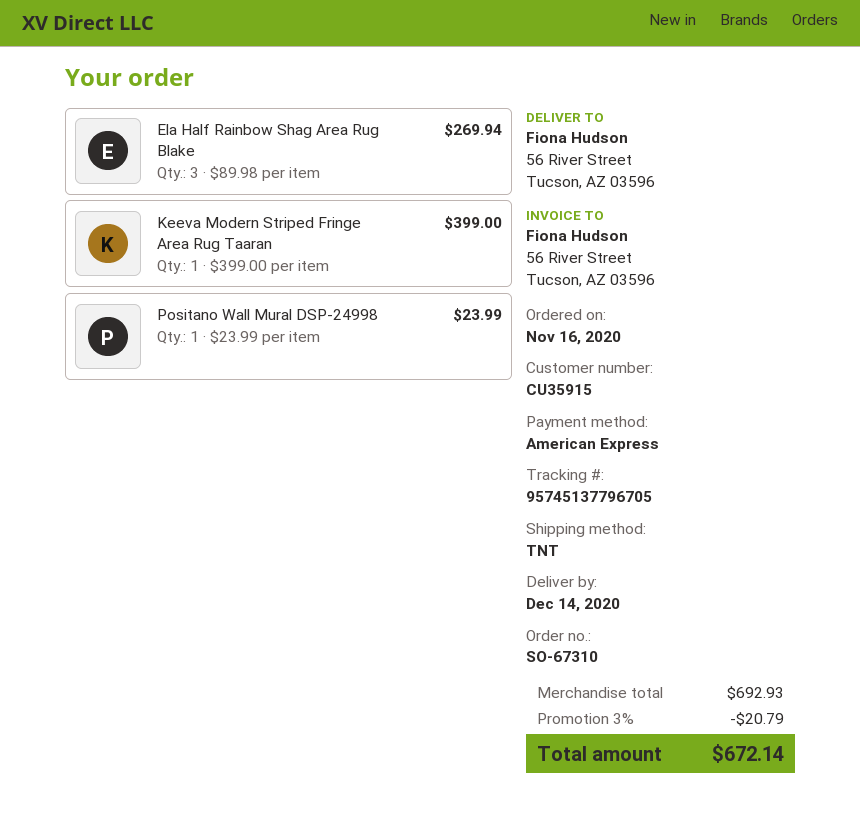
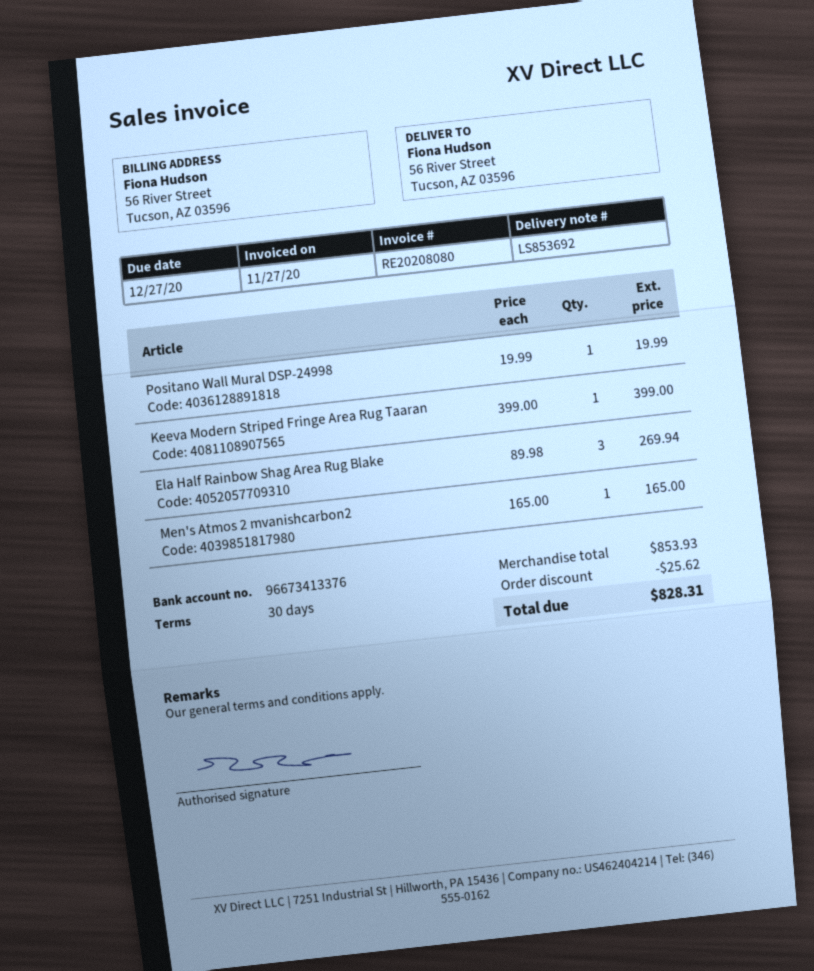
Positano Wall Mural DSP-24998: 1 x 23.99 = 23.99 -> 1 x 19.99 = 19.99
Men's Atmos 2 mvanishcarbon2: none -> 1 x 165.00 = 165.00
subtotal: 692.93 -> 853.93
discount: 20.79 -> 25.62
total: 672.14 -> 828.31

